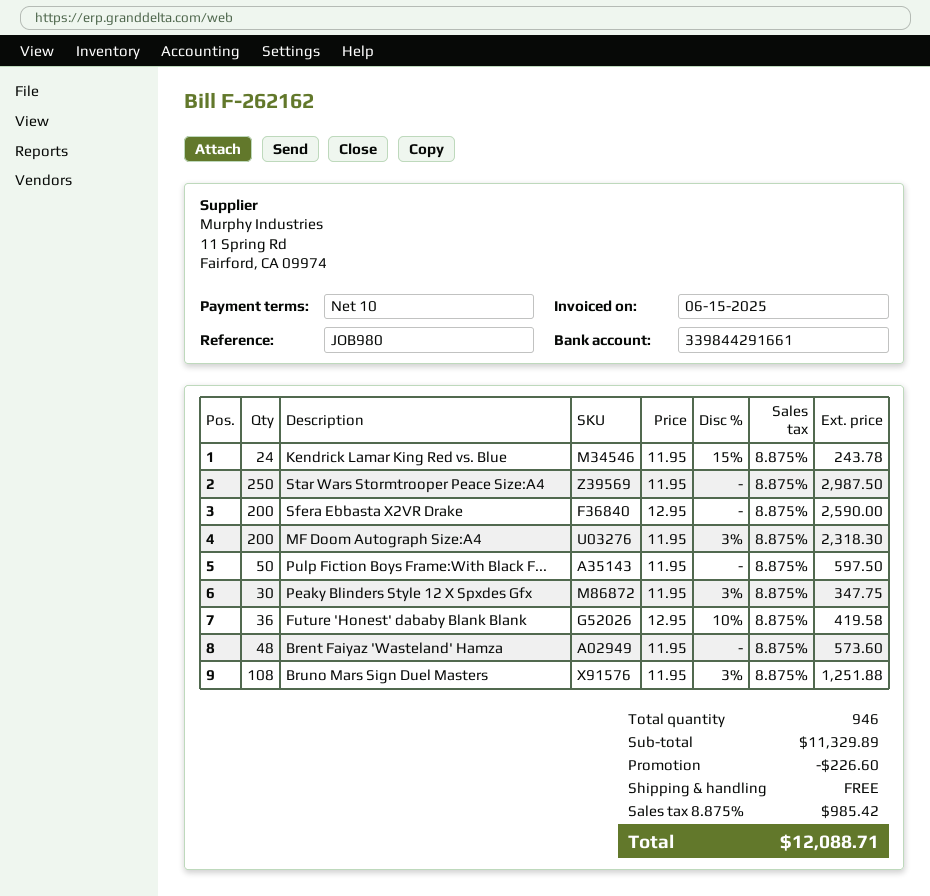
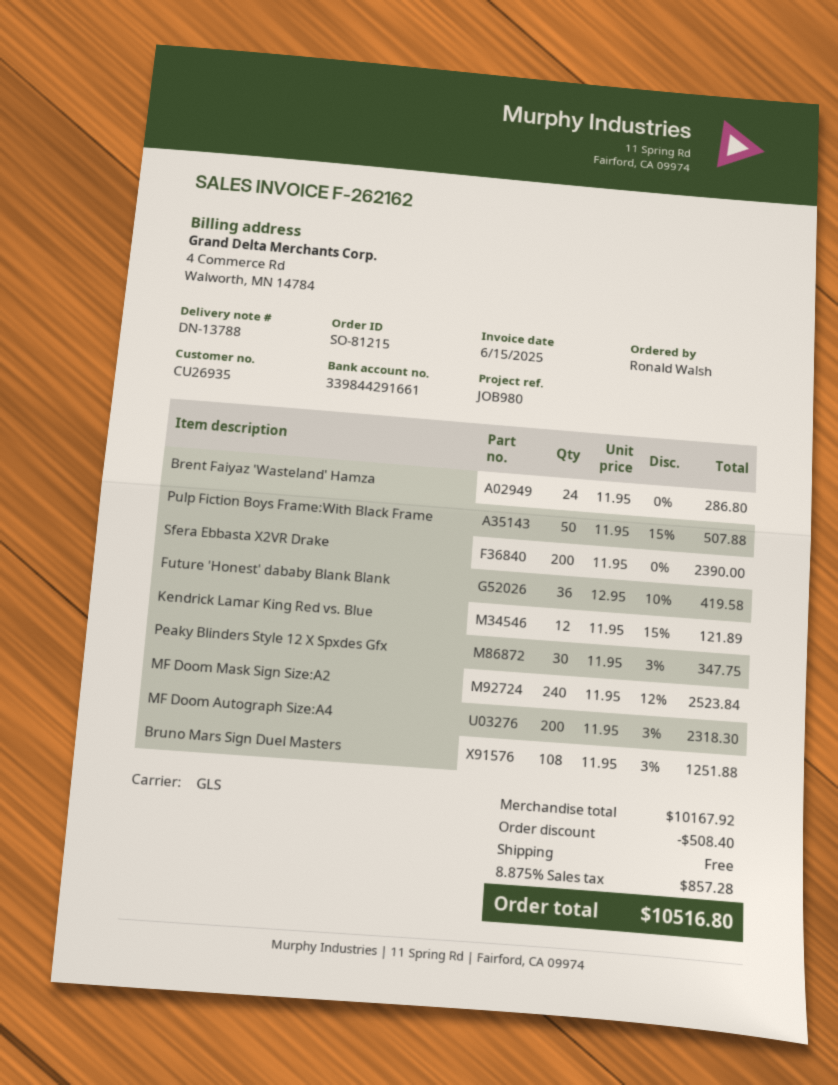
Kendrick Lamar King Red vs. Blue: 24 x 11.95 - 15% = 243.78 -> 12 x 11.95 - 15% = 121.89
Star Wars Stormtrooper Peace Size:A4: 250 x 11.95 = 2987.50 -> none
Sfera Ebbasta X2VR Drake: 200 x 12.95 = 2590.00 -> 200 x 11.95 = 2390.00
Pulp Fiction Boys Frame:With Black F...: 50 x 11.95 = 597.50 -> 50 x 11.95 - 15% = 507.88
Brent Faiyaz 'Wasteland' Hamza: 48 x 11.95 = 573.60 -> 24 x 11.95 = 286.80
MF Doom Mask Sign Size:A2: none -> 240 x 11.95 - 12% = 2523.84
subtotal: 11329.89 -> 10167.92
discount: 226.60 -> 508.40
tax: 8.875% = 985.42 -> 8.875% = 857.28
total: 12088.71 -> 10516.80

